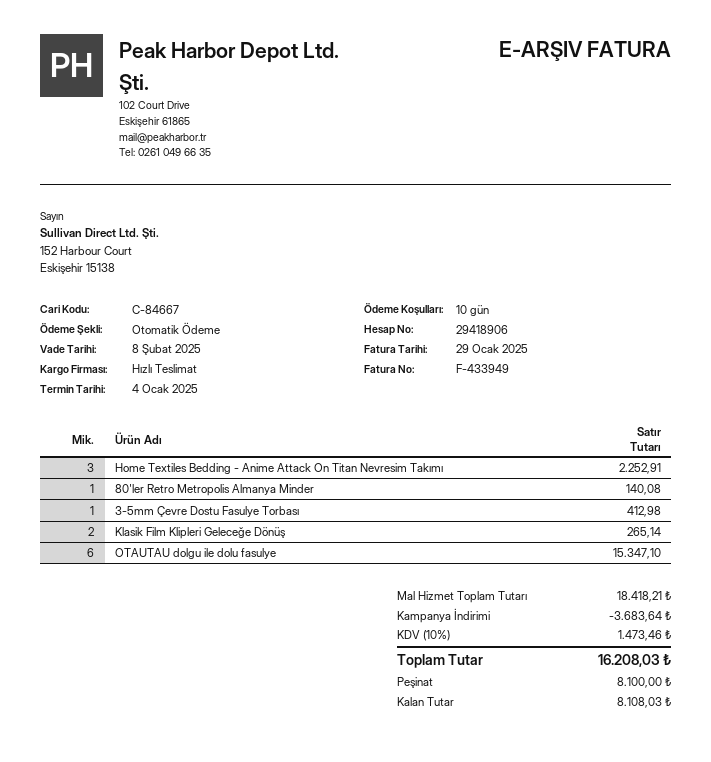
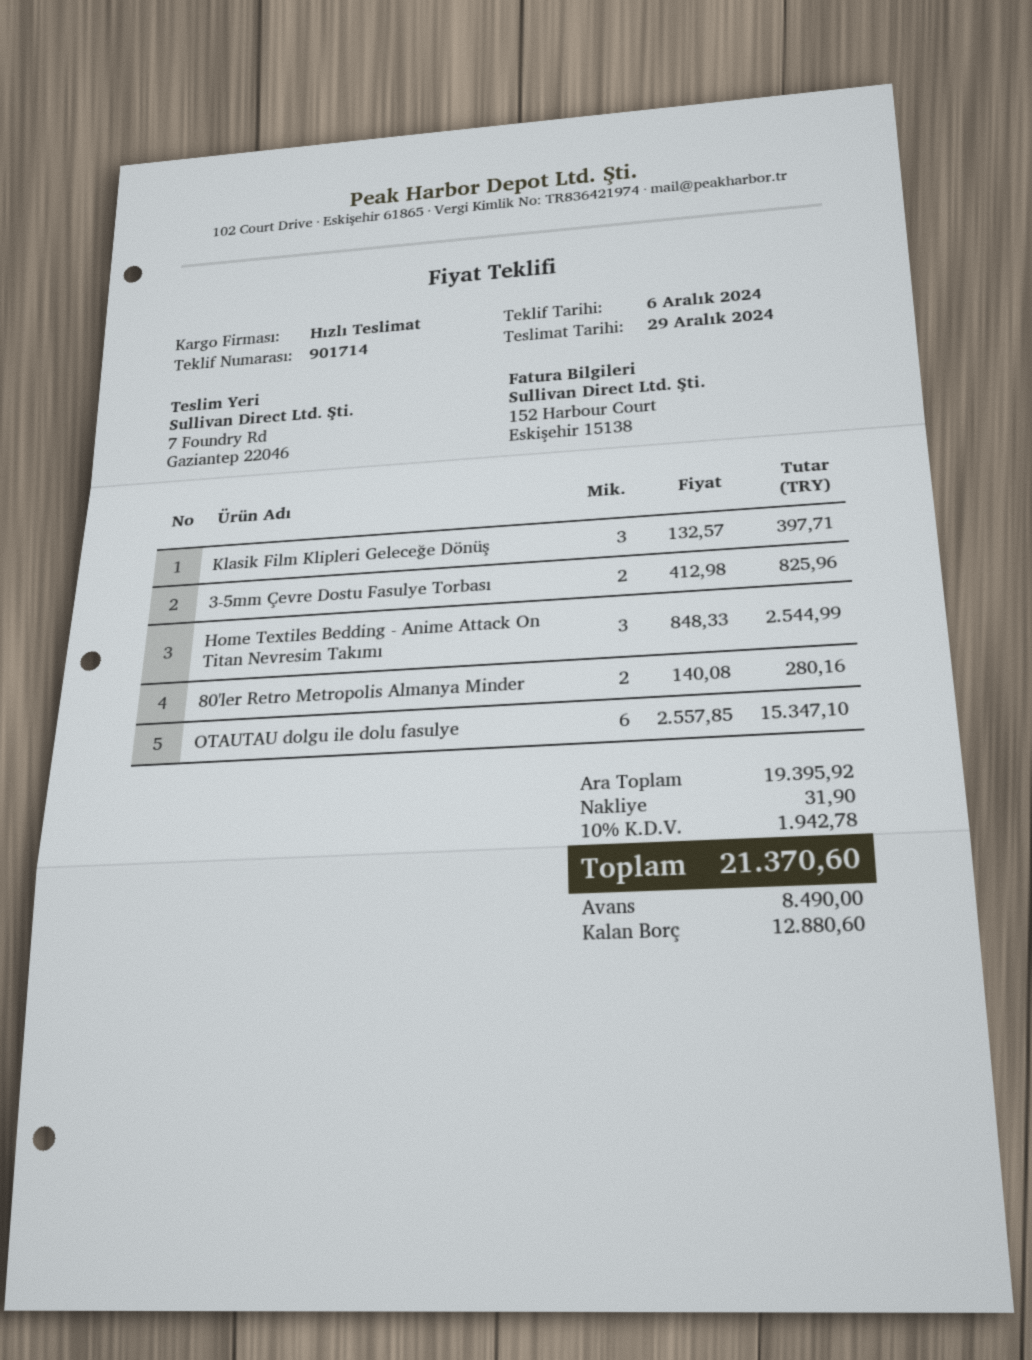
delivery date: 2025-01-04 -> 2024-12-29
Home Textiles Bedding - Anime Attack On Titan Nevresim Takımı: 3 for 2252.91 -> 3 for 2544.99
80'ler Retro Metropolis Almanya Minder: 1 for 140.08 -> 2 for 280.16
3-5mm Çevre Dostu Fasulye Torbası: 1 for 412.98 -> 2 for 825.96
Klasik Film Klipleri Geleceğe Dönüş: 2 for 265.14 -> 3 for 397.71
subtotal: 18418.21 -> 19395.92
discount: 3683.64 -> none
shipping: none -> 31.90
tax: 10% = 1473.46 -> 10% = 1942.78
total: 16208.03 -> 21370.60
deposit: 8100.00 -> 8490.00
balance: 8108.03 -> 12880.60

